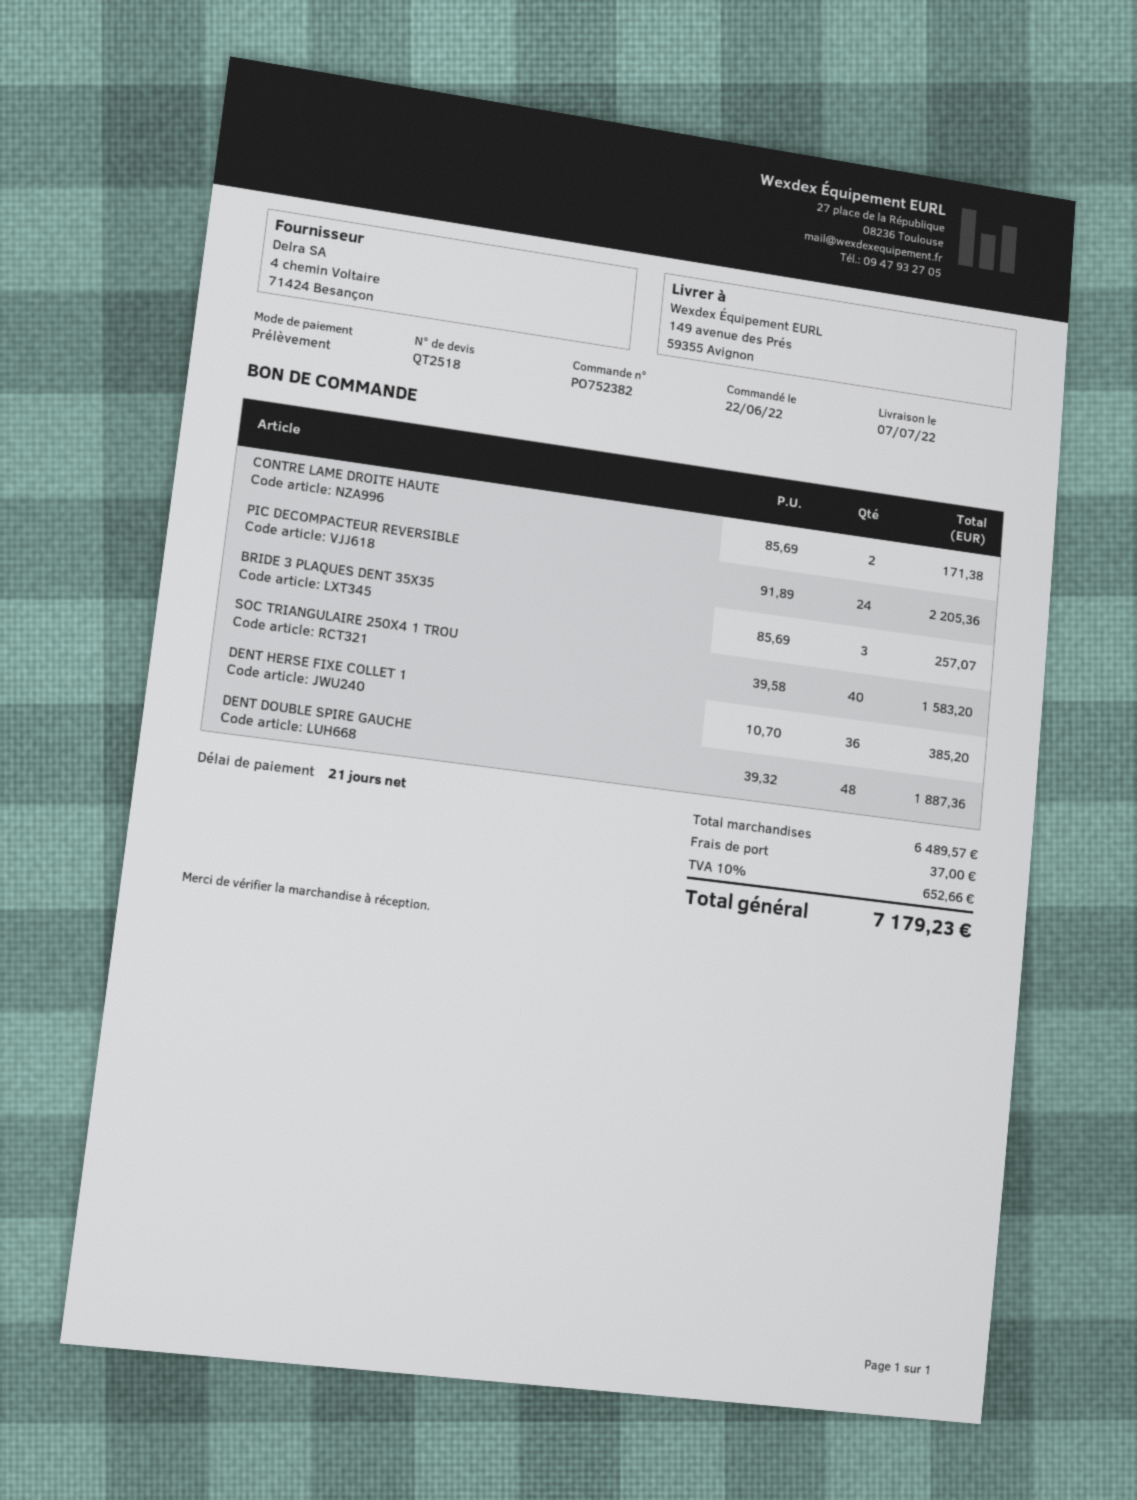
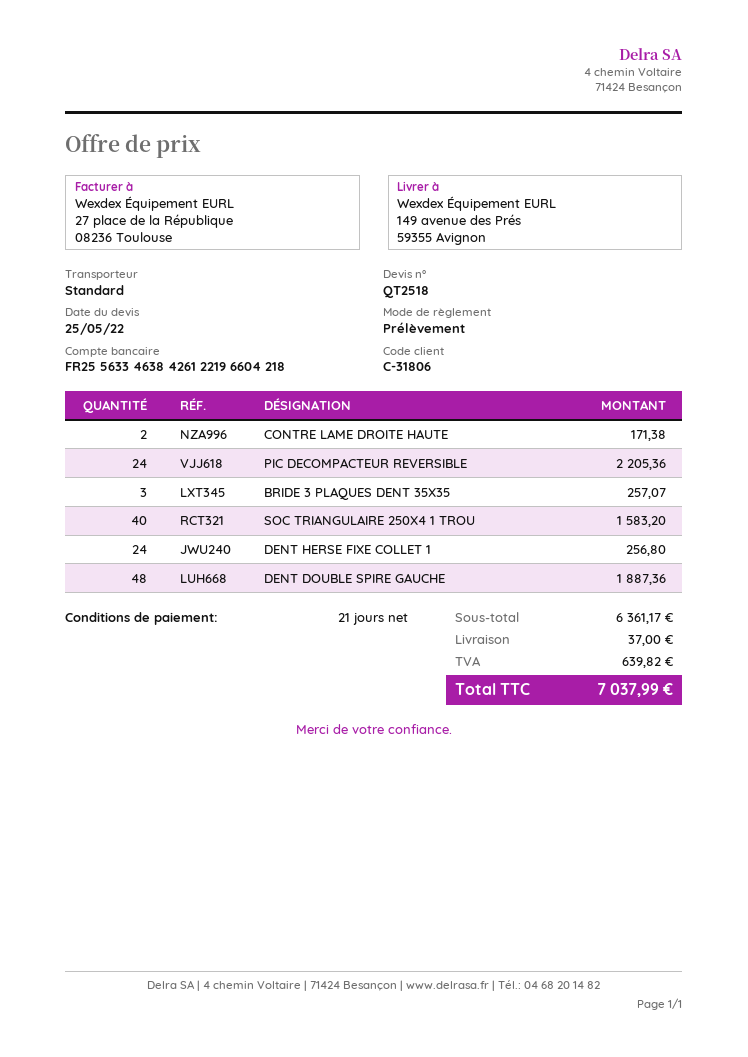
DENT HERSE FIXE COLLET 1: 36 for 385.20 -> 24 for 256.80
subtotal: 6489.57 -> 6361.17
tax: 652.66 -> 639.82
total: 7179.23 -> 7037.99

